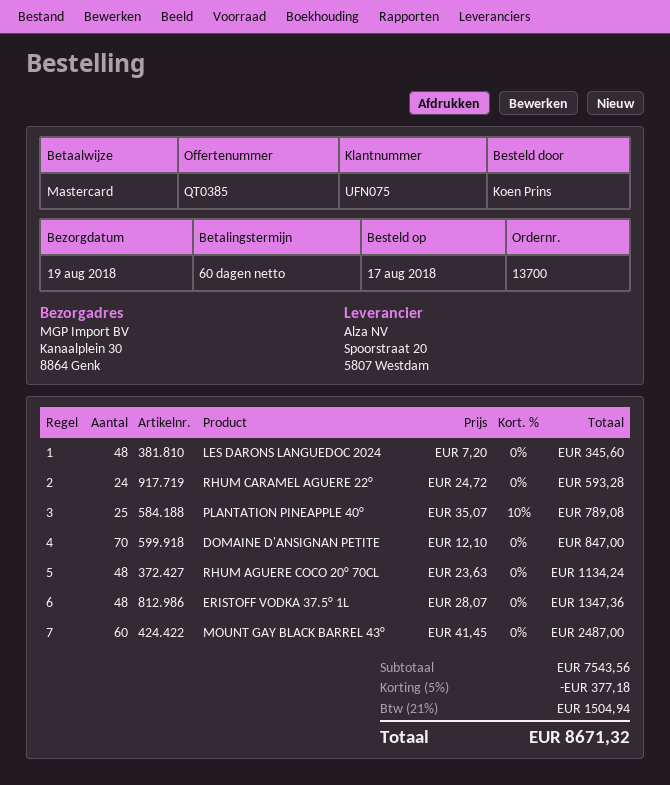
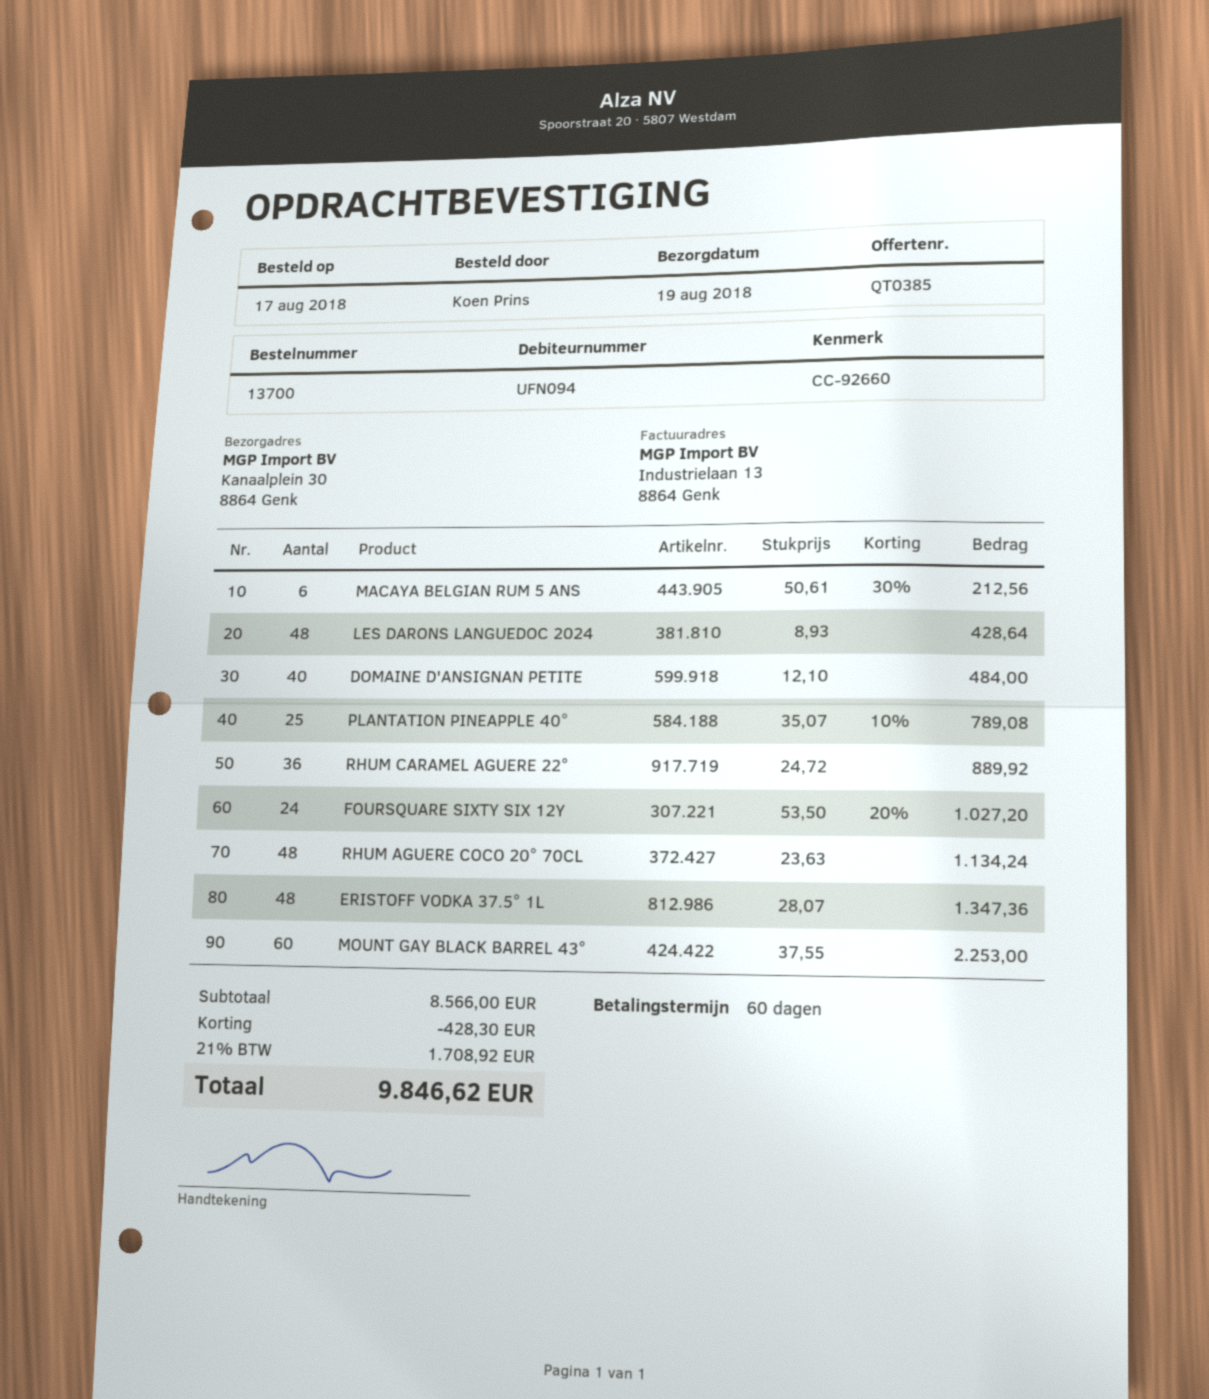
customer number: UFN075 -> UFN094
LES DARONS LANGUEDOC 2024: 48 x 7.20 = 345.60 -> 48 x 8.93 = 428.64
RHUM CARAMEL AGUERE 22°: 24 x 24.72 = 593.28 -> 36 x 24.72 = 889.92
DOMAINE D'ANSIGNAN PETITE: 70 x 12.10 = 847.00 -> 40 x 12.10 = 484.00
MOUNT GAY BLACK BARREL 43°: 60 x 41.45 = 2487.00 -> 60 x 37.55 = 2253.00
MACAYA BELGIAN RUM 5 ANS: none -> 6 x 50.61 - 30% = 212.56
FOURSQUARE SIXTY SIX 12Y: none -> 24 x 53.50 - 20% = 1027.20
subtotal: 7543.56 -> 8566.00
discount: 377.18 -> 428.30
tax: 21% = 1504.94 -> 21% = 1708.92
total: 8671.32 -> 9846.62

